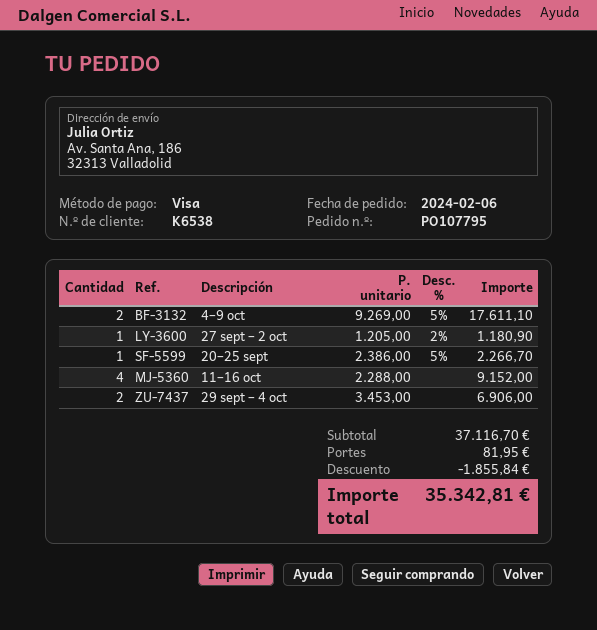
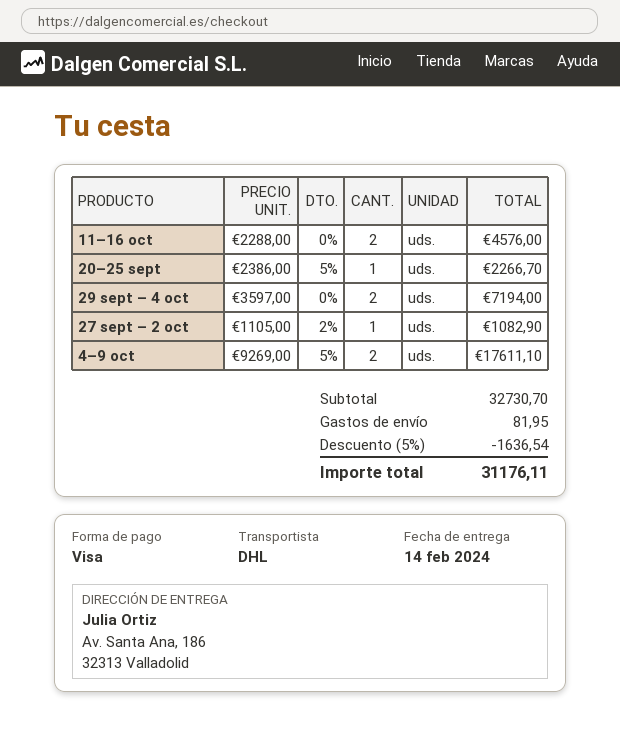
27 sept – 2 oct: 1 x 1205.00 - 2% = 1180.90 -> 1 x 1105.00 - 2% = 1082.90
11–16 oct: 4 x 2288.00 = 9152.00 -> 2 x 2288.00 = 4576.00
29 sept – 4 oct: 2 x 3453.00 = 6906.00 -> 2 x 3597.00 = 7194.00
subtotal: 37116.70 -> 32730.70
discount: 1855.84 -> 1636.54
total: 35342.81 -> 31176.11

